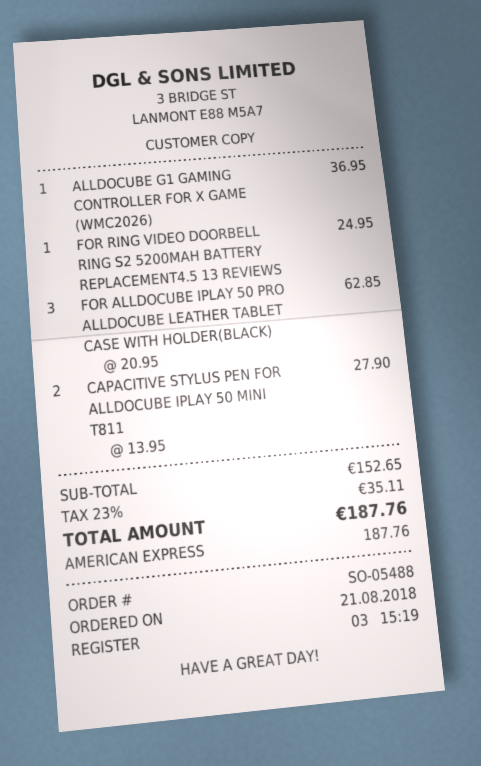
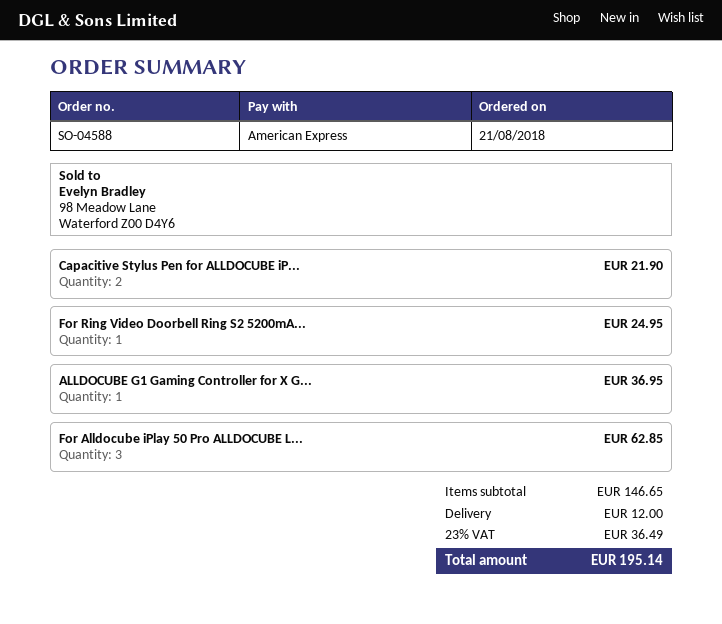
order number: SO-05488 -> SO-04588
CAPACITIVE STYLUS PEN FOR ALLDOCUBE IPLAY 50 MINI T811: 2 for 27.90 -> 2 for 21.90
subtotal: 152.65 -> 146.65
shipping: none -> 12.00
tax: 23% = 35.11 -> 23% = 36.49
total: 187.76 -> 195.14

